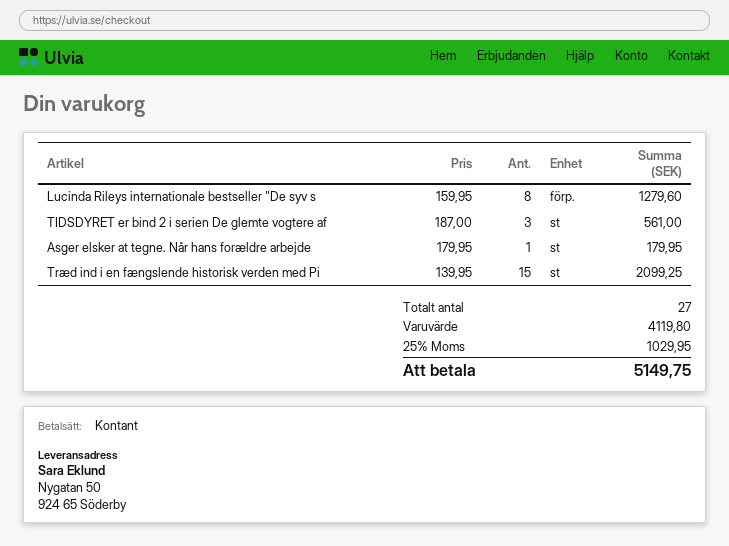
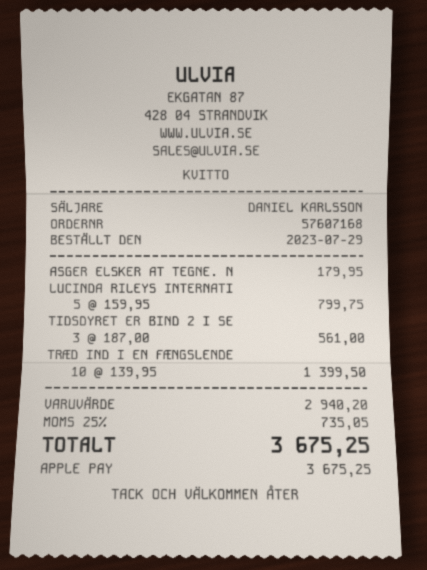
payment method: cash -> Apple Pay
Lucinda Rileys internationale bestseller "De syv s: 8 x 159.95 = 1279.60 -> 5 x 159.95 = 799.75
Træd ind i en fængslende historisk verden med Pi: 15 x 139.95 = 2099.25 -> 10 x 139.95 = 1399.50
subtotal: 4119.80 -> 2940.20
tax: 25% = 1029.95 -> 25% = 735.05
total: 5149.75 -> 3675.25

